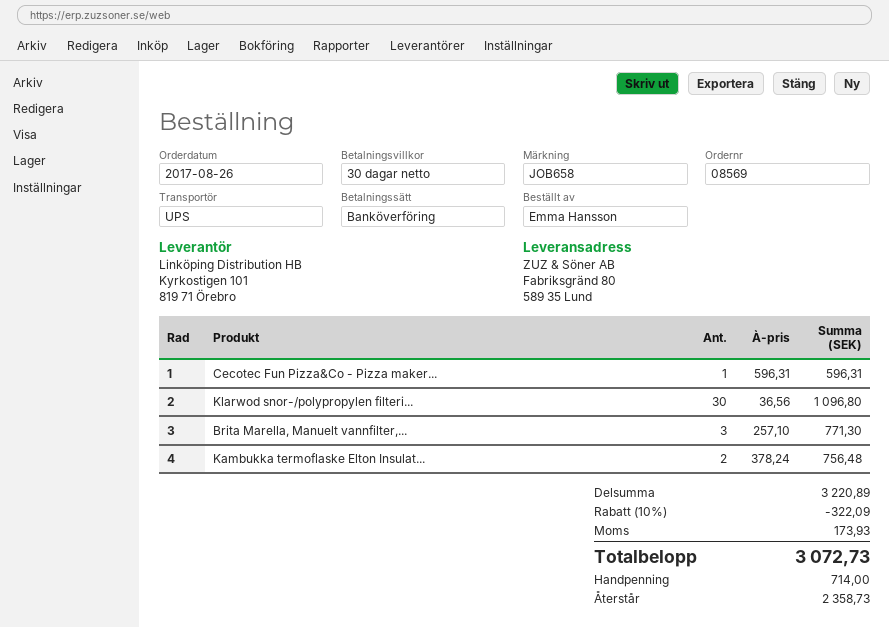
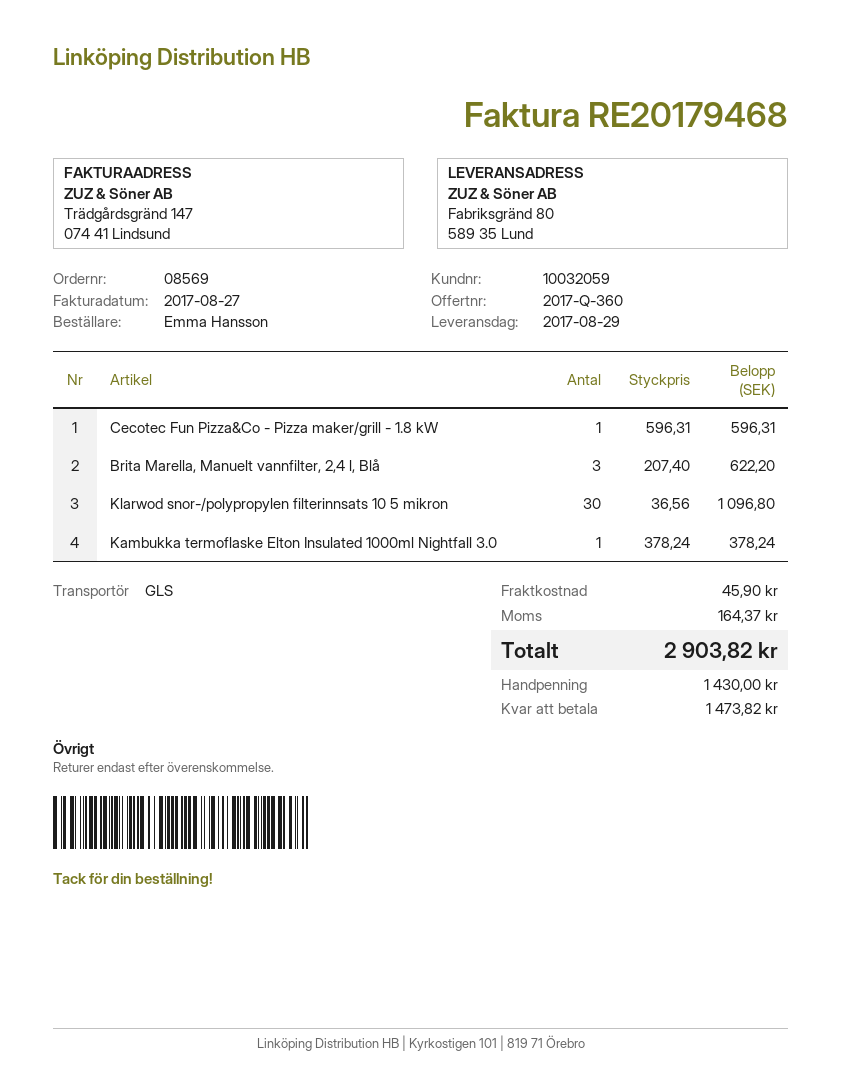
shipping method: UPS -> GLS
Brita Marella, Manuelt vannfilter,...: 3 x 257.10 = 771.30 -> 3 x 207.40 = 622.20
Kambukka termoflaske Elton Insulat...: 2 x 378.24 = 756.48 -> 1 x 378.24 = 378.24
discount: 10% = 322.09 -> none
shipping: none -> 45.90
tax: 173.93 -> 164.37
total: 3072.73 -> 2903.82
deposit: 714.00 -> 1430.00
balance: 2358.73 -> 1473.82

